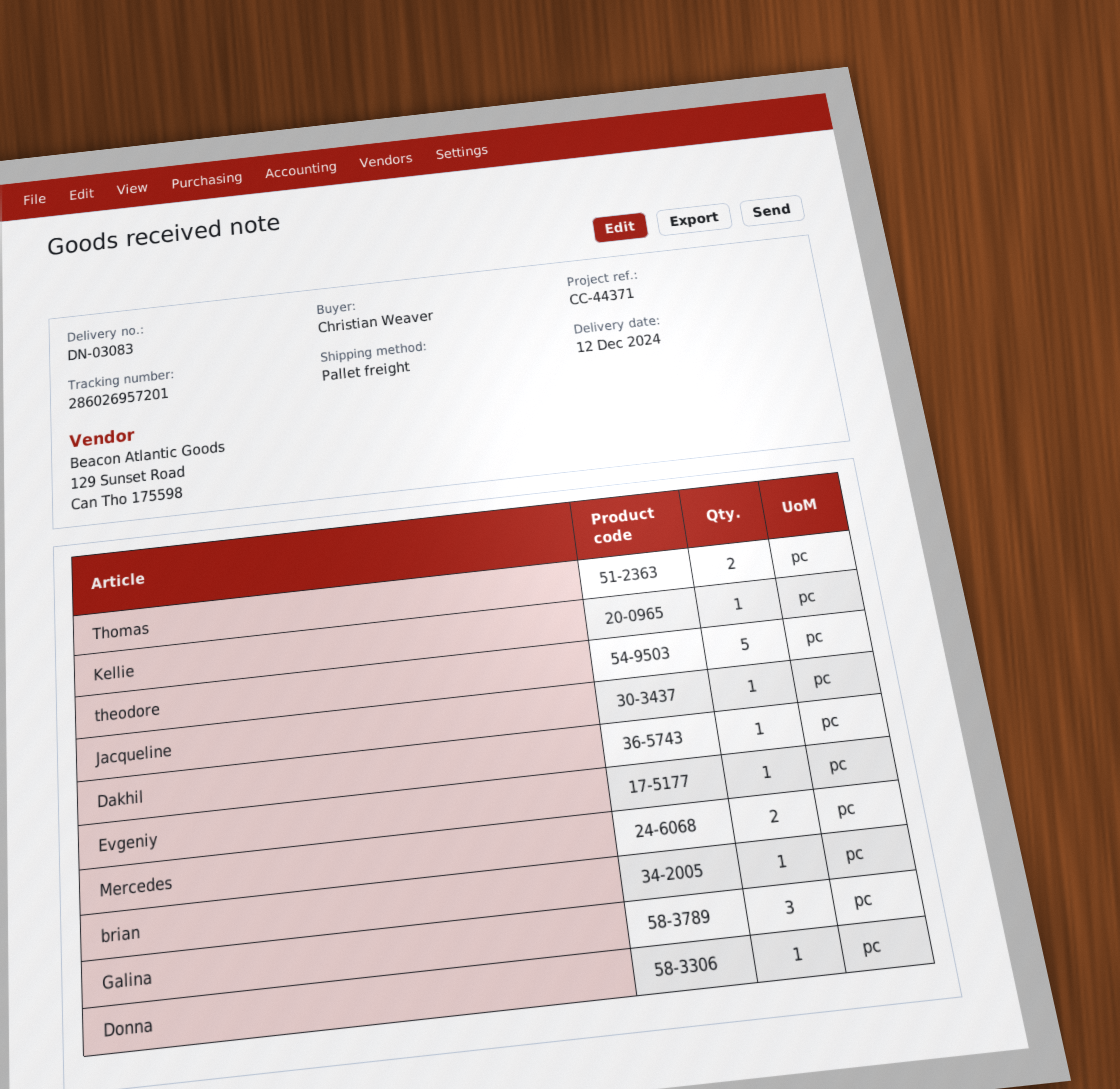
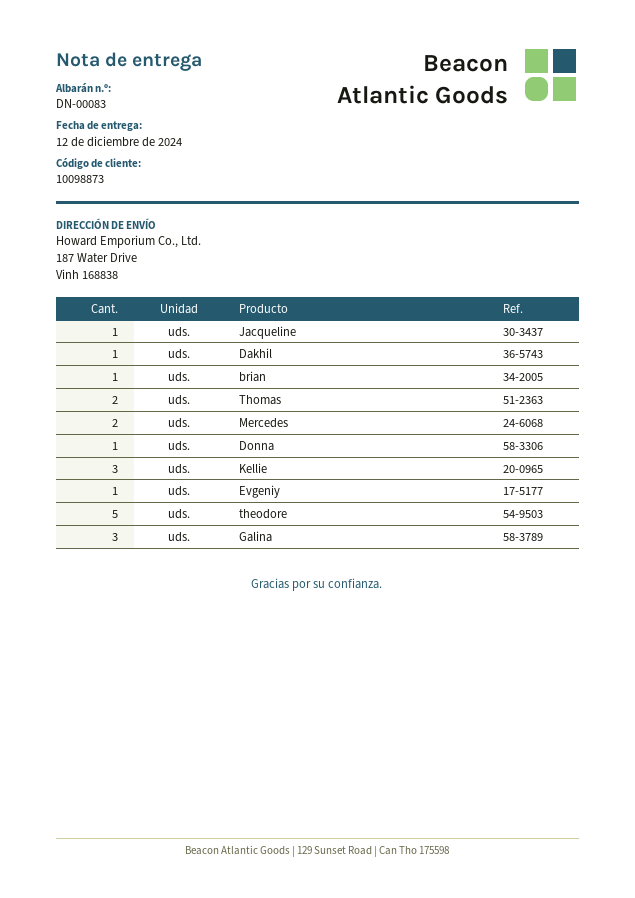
delivery note number: DN-03083 -> DN-00083
Kellie: 1 -> 3

